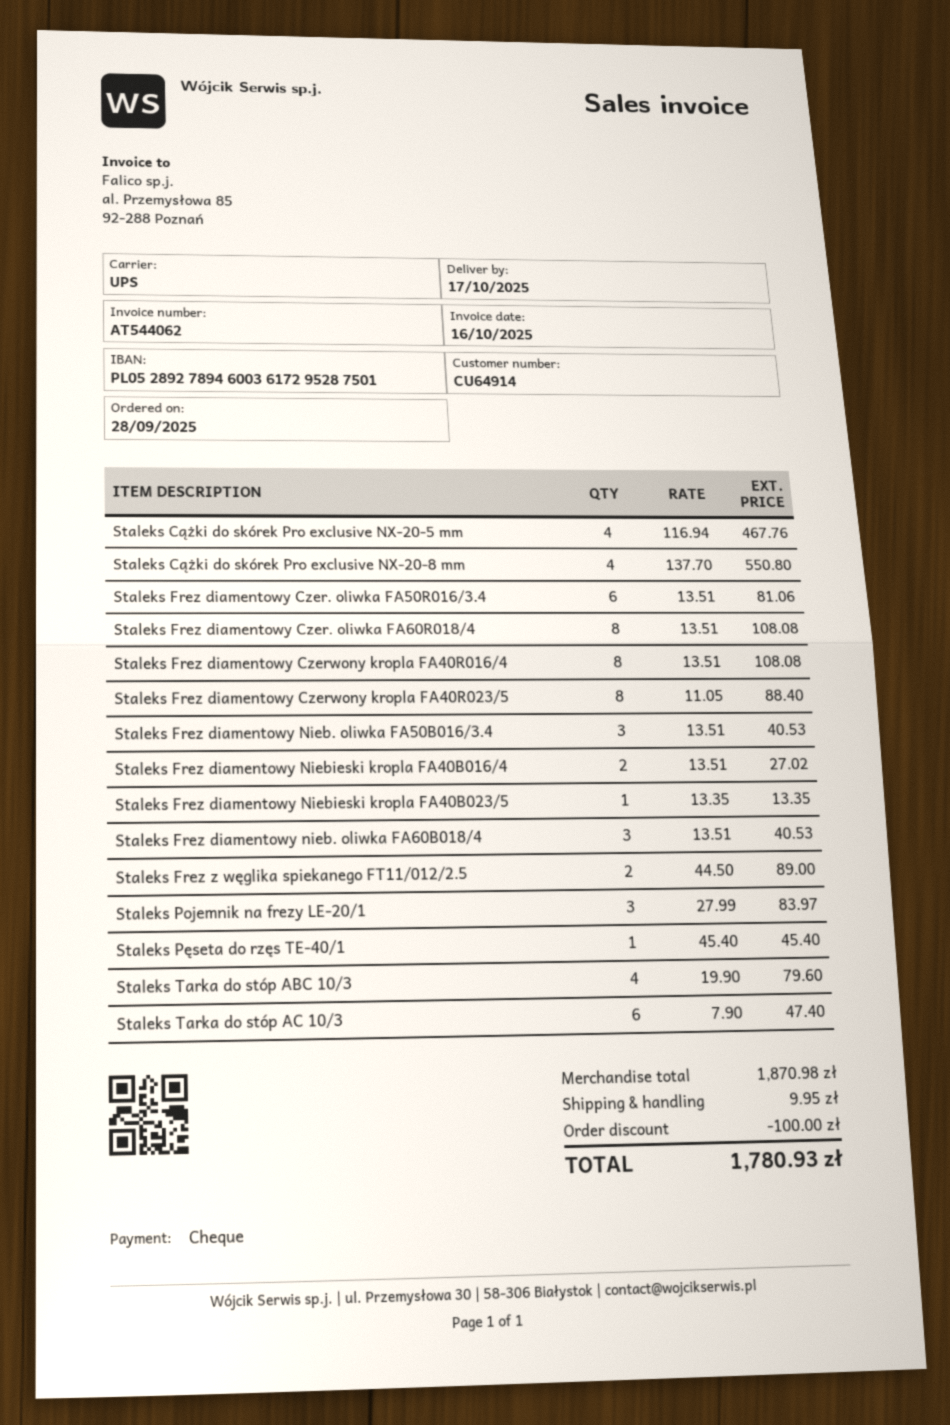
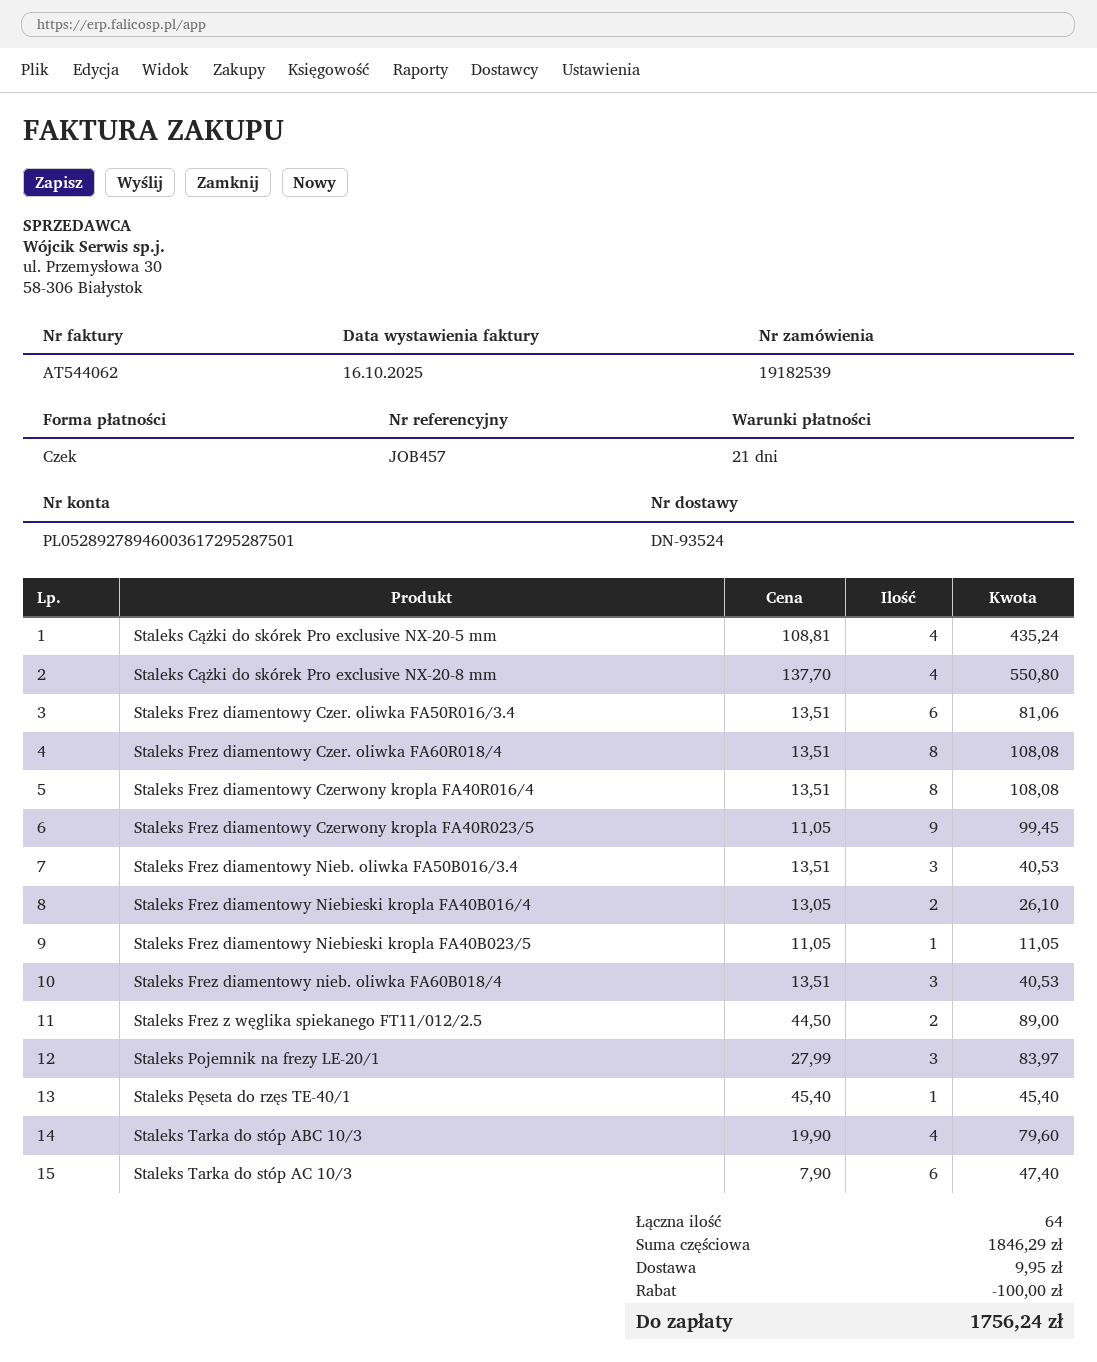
Staleks Cążki do skórek Pro exclusive NX-20-5 mm: 4 x 116.94 = 467.76 -> 4 x 108.81 = 435.24
Staleks Frez diamentowy Czerwony kropla FA40R023/5: 8 x 11.05 = 88.40 -> 9 x 11.05 = 99.45
Staleks Frez diamentowy Niebieski kropla FA40B016/4: 2 x 13.51 = 27.02 -> 2 x 13.05 = 26.10
Staleks Frez diamentowy Niebieski kropla FA40B023/5: 1 x 13.35 = 13.35 -> 1 x 11.05 = 11.05
subtotal: 1870.98 -> 1846.29
total: 1780.93 -> 1756.24

